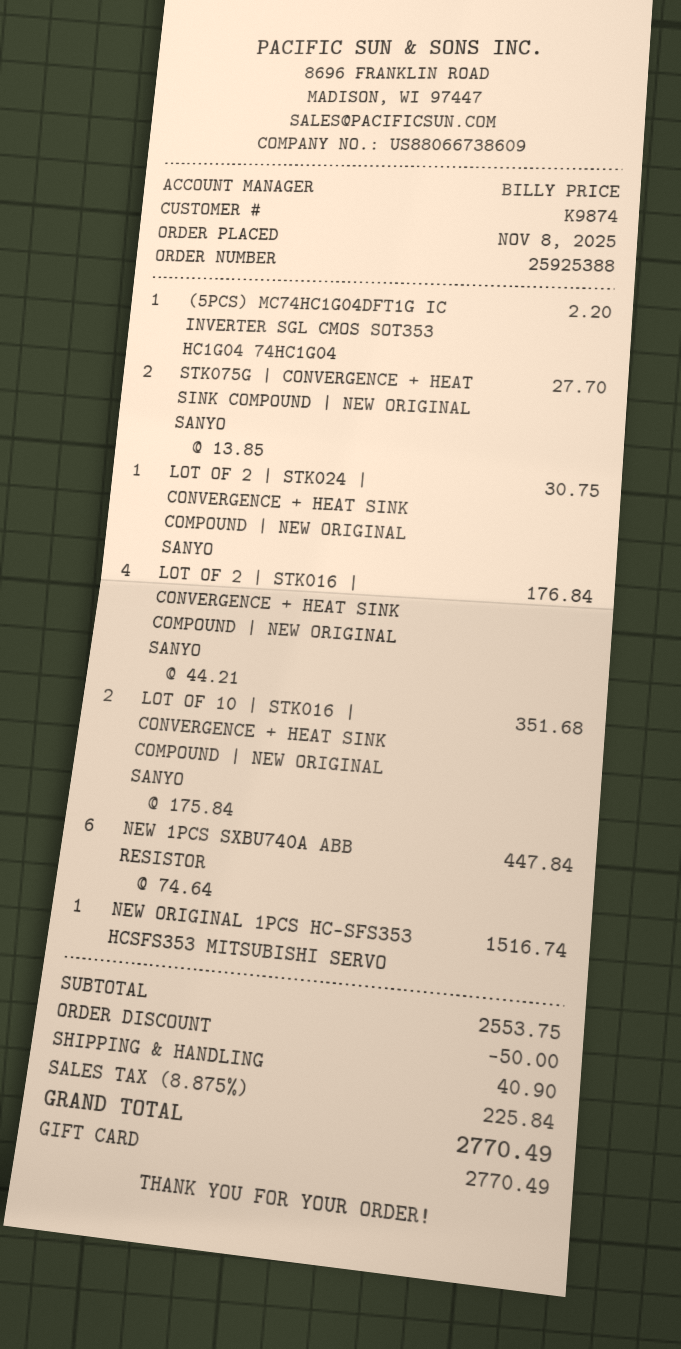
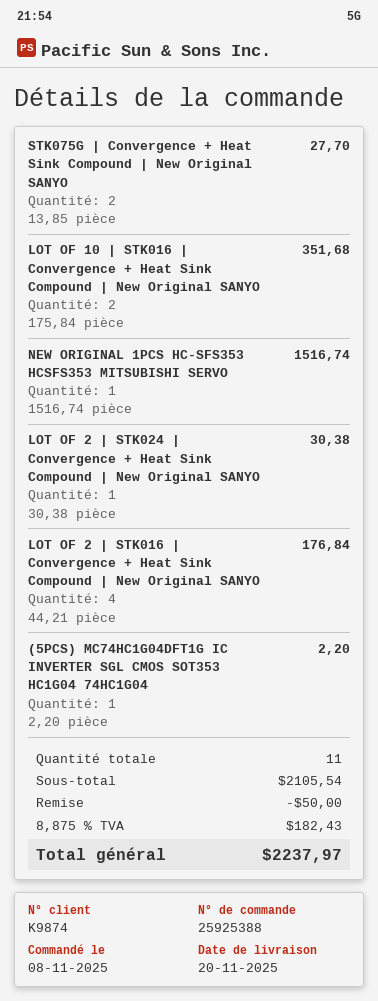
LOT OF 2 | STK024 | CONVERGENCE + HEAT SINK COMPOUND | NEW ORIGINAL SANYO: 1 x 30.75 = 30.75 -> 1 x 30.38 = 30.38
NEW 1PCS SXBU740A ABB RESISTOR: 6 x 74.64 = 447.84 -> none
subtotal: 2553.75 -> 2105.54
shipping: 40.90 -> none
tax: 8.875% = 225.84 -> 8.875% = 182.43
total: 2770.49 -> 2237.97

